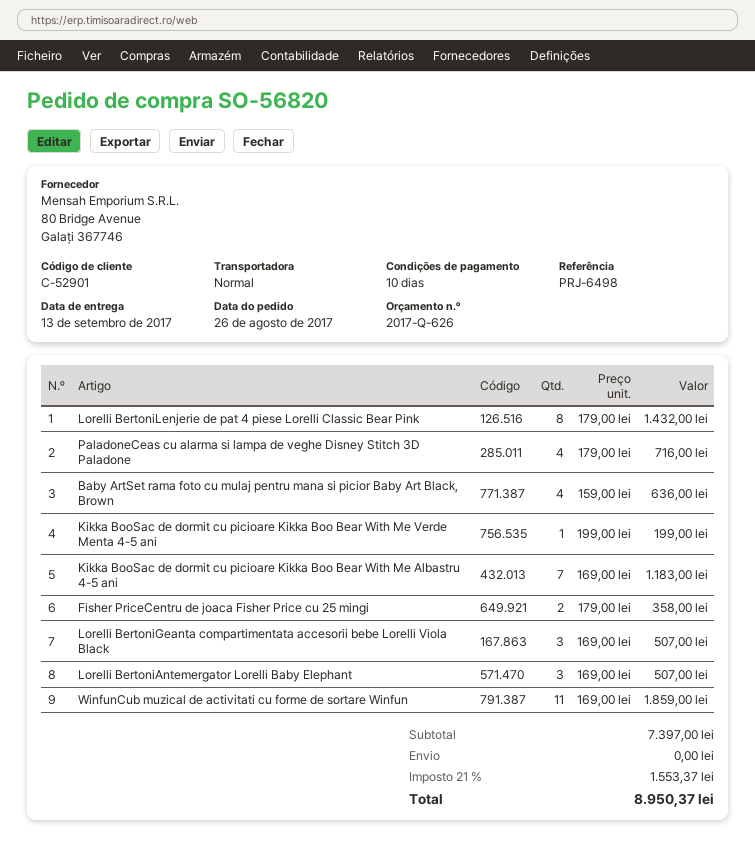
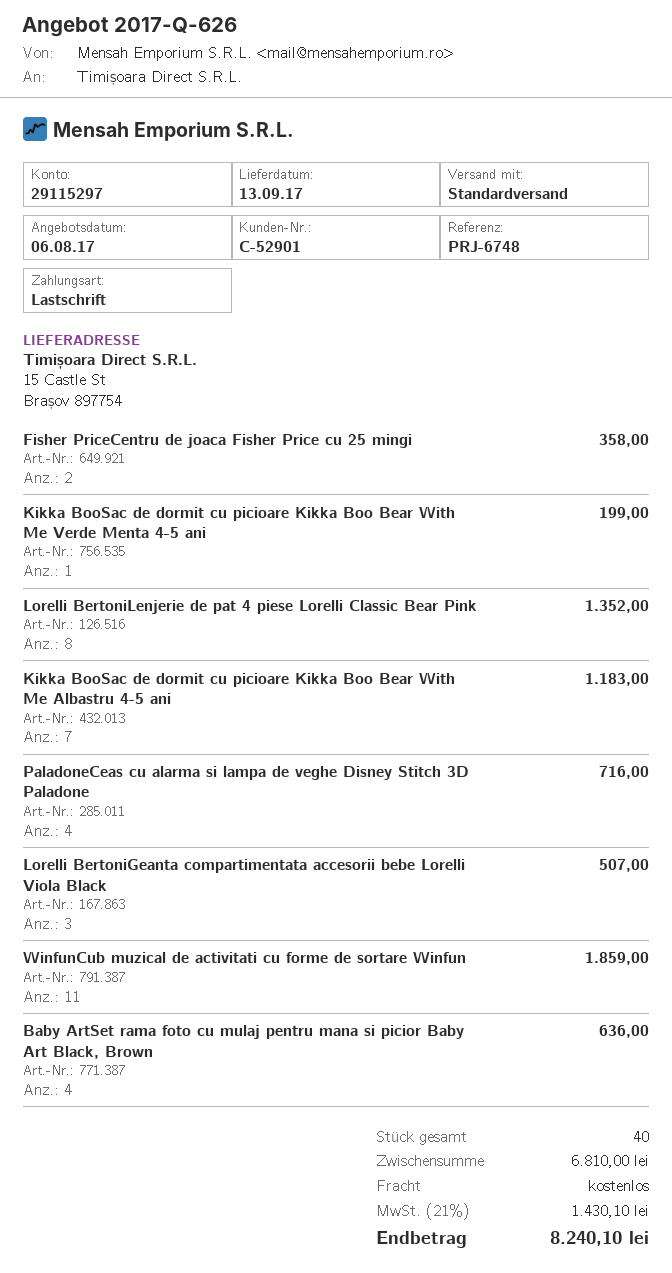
reference: PRJ-6498 -> PRJ-6748
Lorelli BertoniLenjerie de pat 4 piese Lorelli Classic Bear Pink: 8 for 1432.00 -> 8 for 1352.00
Lorelli BertoniAntemergator Lorelli Baby Elephant: 3 for 507.00 -> none
subtotal: 7397.00 -> 6810.00
tax: 21% = 1553.37 -> 21% = 1430.10
total: 8950.37 -> 8240.10

